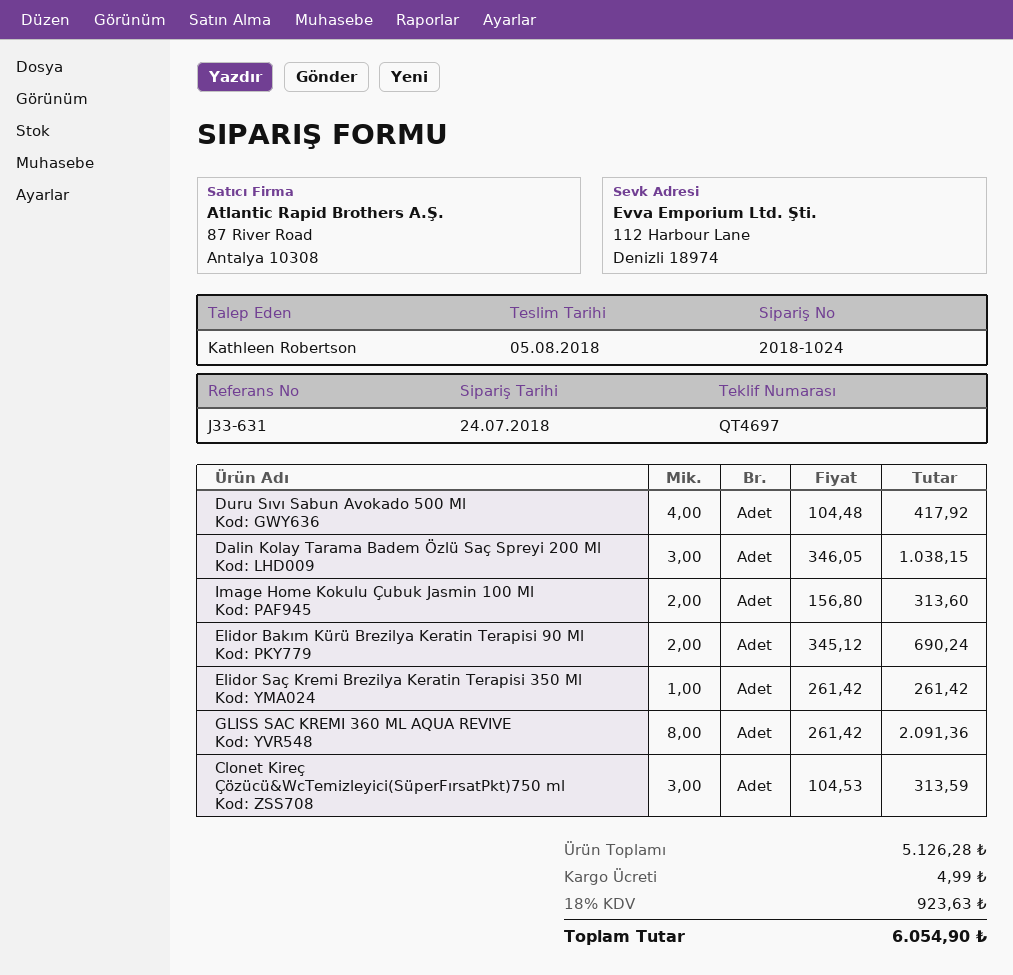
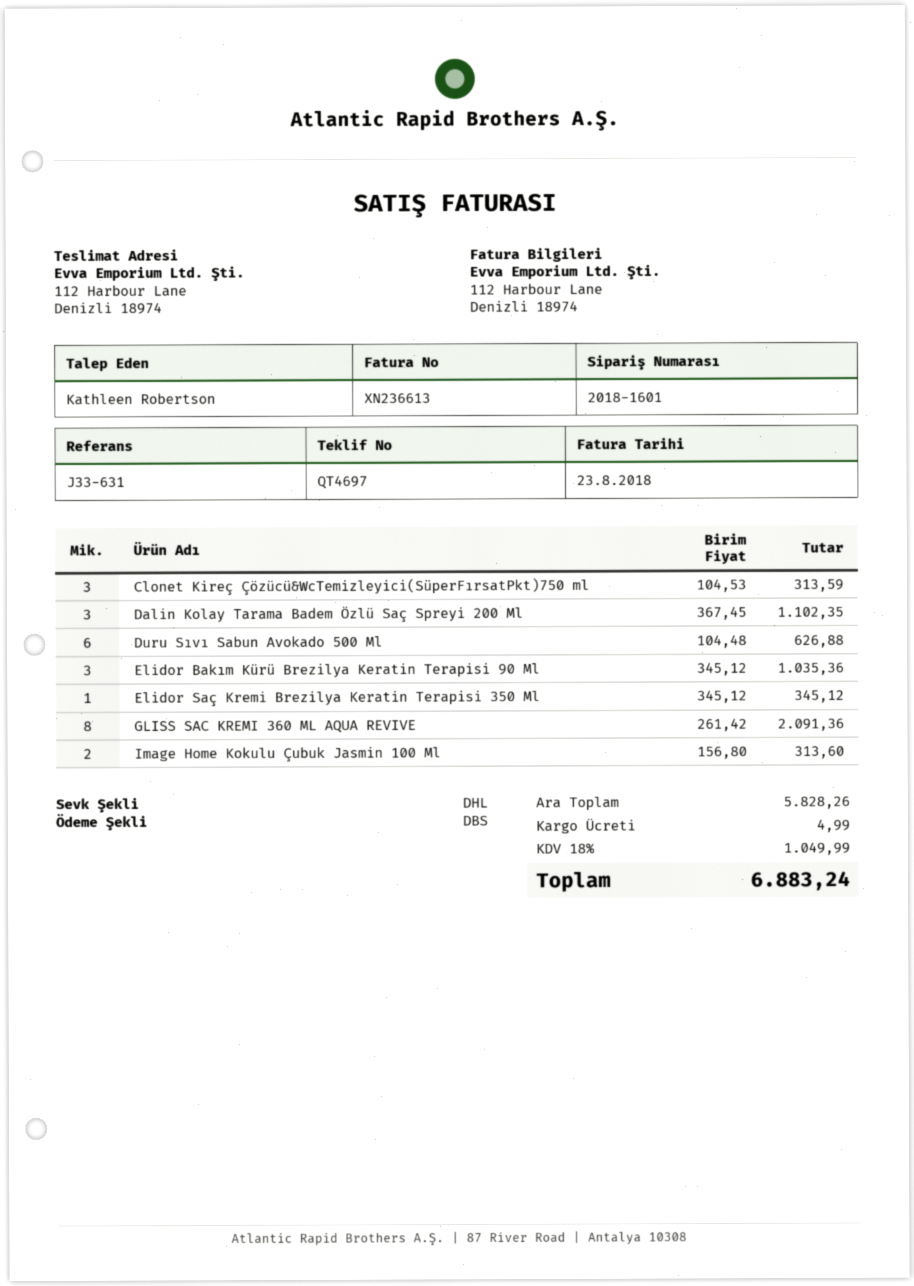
order number: 2018-1024 -> 2018-1601
Duru Sıvı Sabun Avokado 500 Ml: 4 x 104.48 = 417.92 -> 6 x 104.48 = 626.88
Dalin Kolay Tarama Badem Özlü Saç Spreyi 200 Ml: 3 x 346.05 = 1038.15 -> 3 x 367.45 = 1102.35
Elidor Bakım Kürü Brezilya Keratin Terapisi 90 Ml: 2 x 345.12 = 690.24 -> 3 x 345.12 = 1035.36
Elidor Saç Kremi Brezilya Keratin Terapisi 350 Ml: 1 x 261.42 = 261.42 -> 1 x 345.12 = 345.12
subtotal: 5126.28 -> 5828.26
tax: 18% = 923.63 -> 18% = 1049.99
total: 6054.90 -> 6883.24

